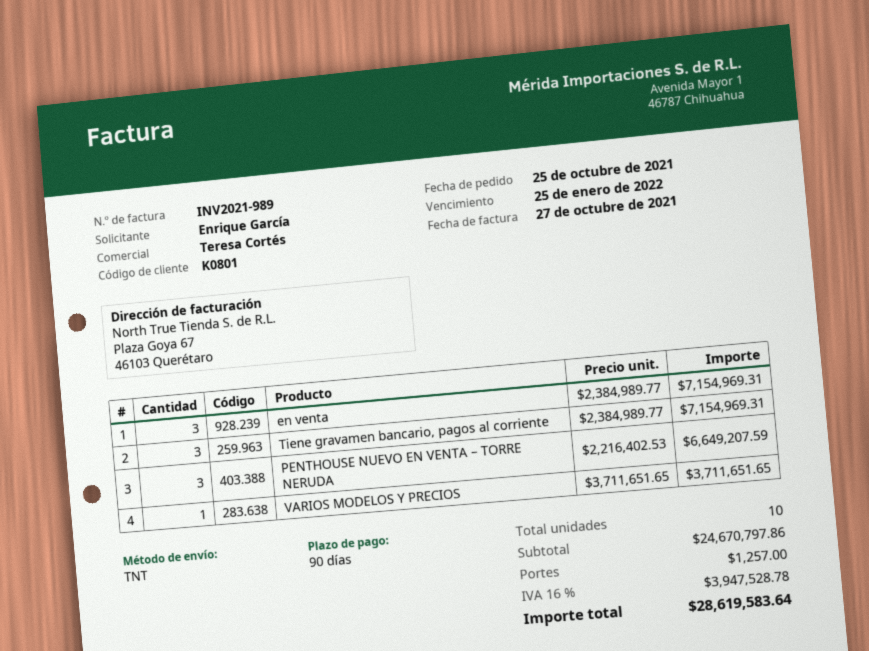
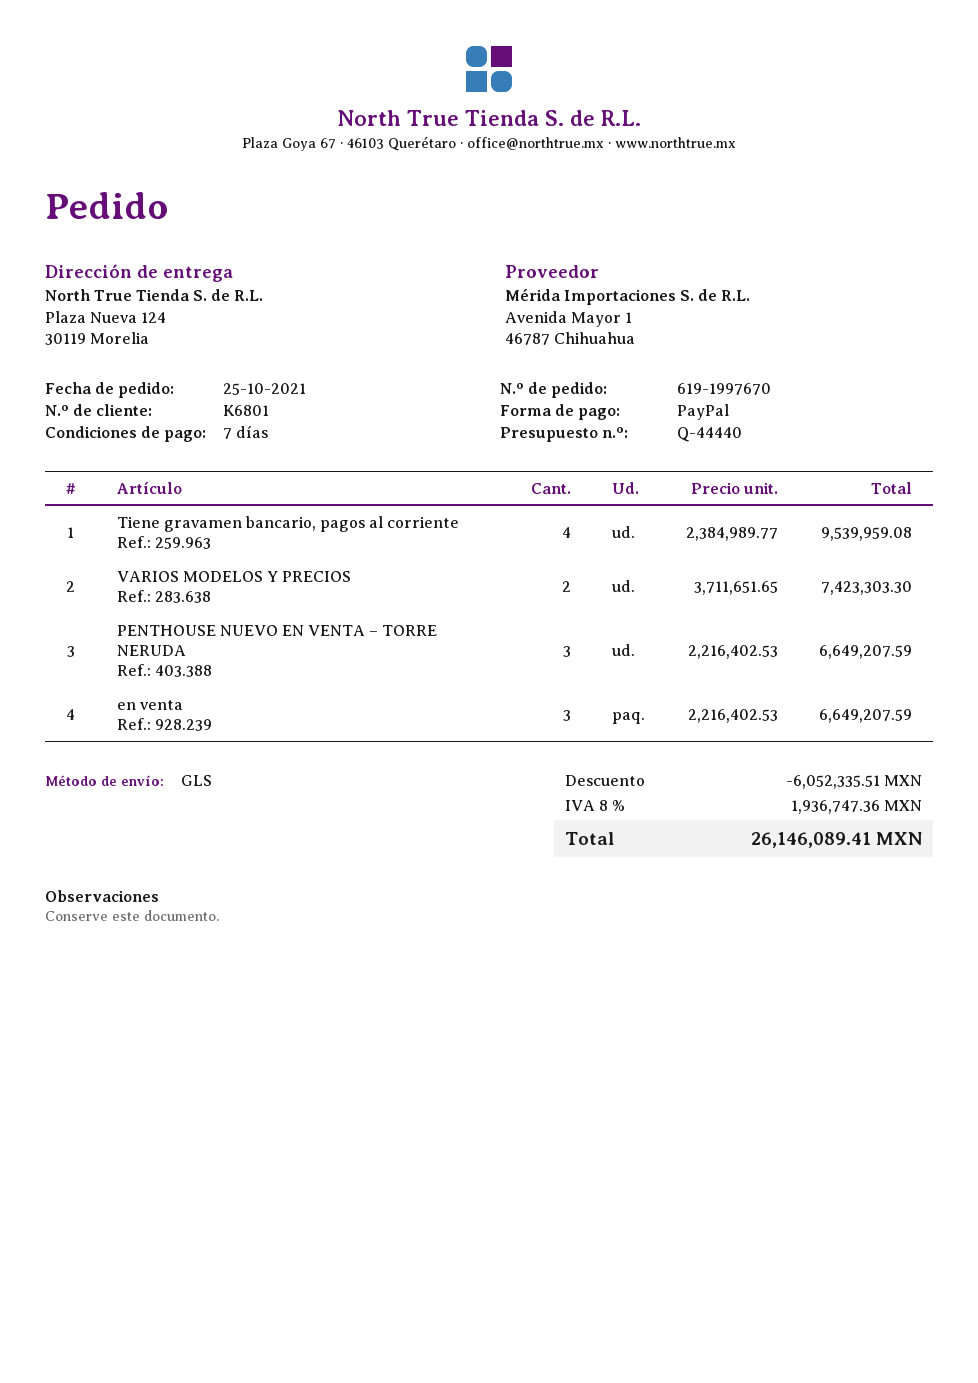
payment terms: 90 days -> 7 days
customer number: K0801 -> K6801
shipping method: TNT -> GLS
en venta: 3 x 2384989.77 = 7154969.31 -> 3 x 2216402.53 = 6649207.59
Tiene gravamen bancario, pagos al corriente: 3 x 2384989.77 = 7154969.31 -> 4 x 2384989.77 = 9539959.08
VARIOS MODELOS Y PRECIOS: 1 x 3711651.65 = 3711651.65 -> 2 x 3711651.65 = 7423303.30
discount: none -> 6052335.51
shipping: 1257.00 -> none
tax: 16% = 3947528.78 -> 8% = 1936747.36
total: 28619583.64 -> 26146089.41

